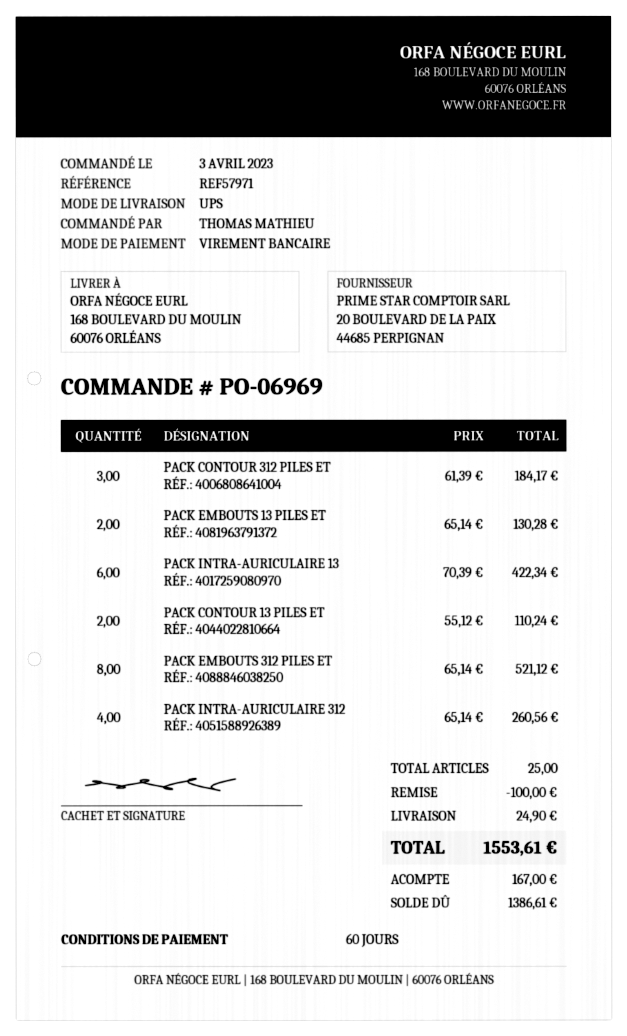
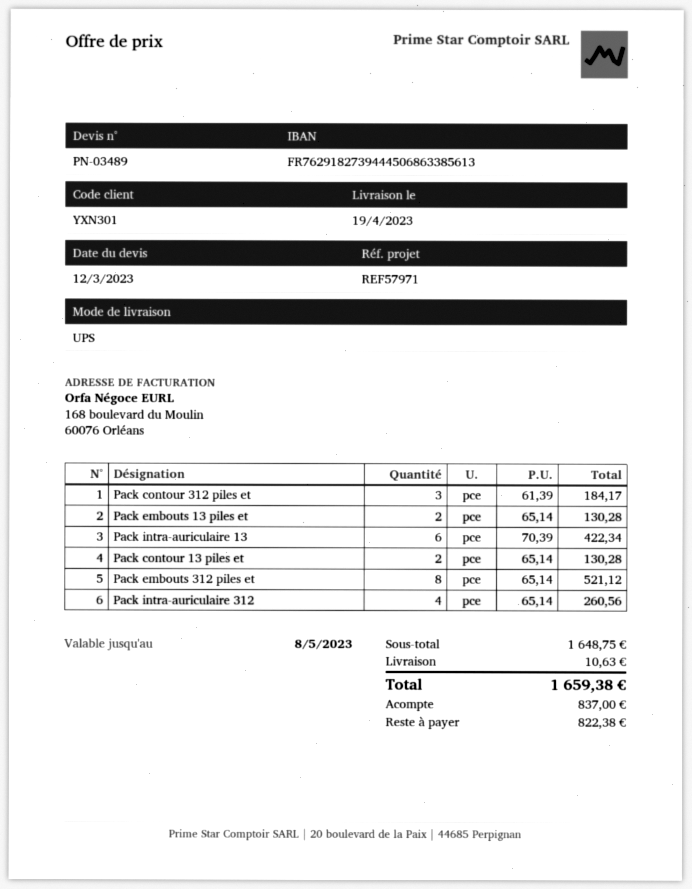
PACK CONTOUR 13 PILES ET: 2 x 55.12 = 110.24 -> 2 x 65.14 = 130.28
discount: 100.00 -> none
shipping: 24.90 -> 10.63
total: 1553.61 -> 1659.38
deposit: 167.00 -> 837.00
balance: 1386.61 -> 822.38

